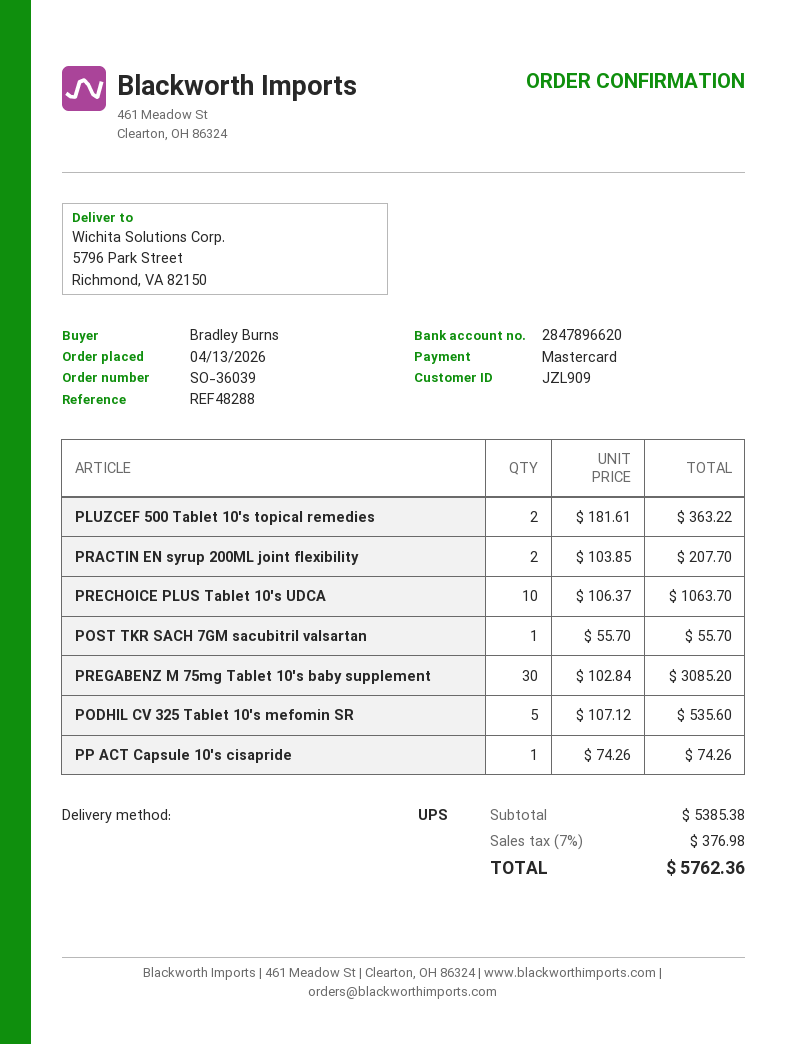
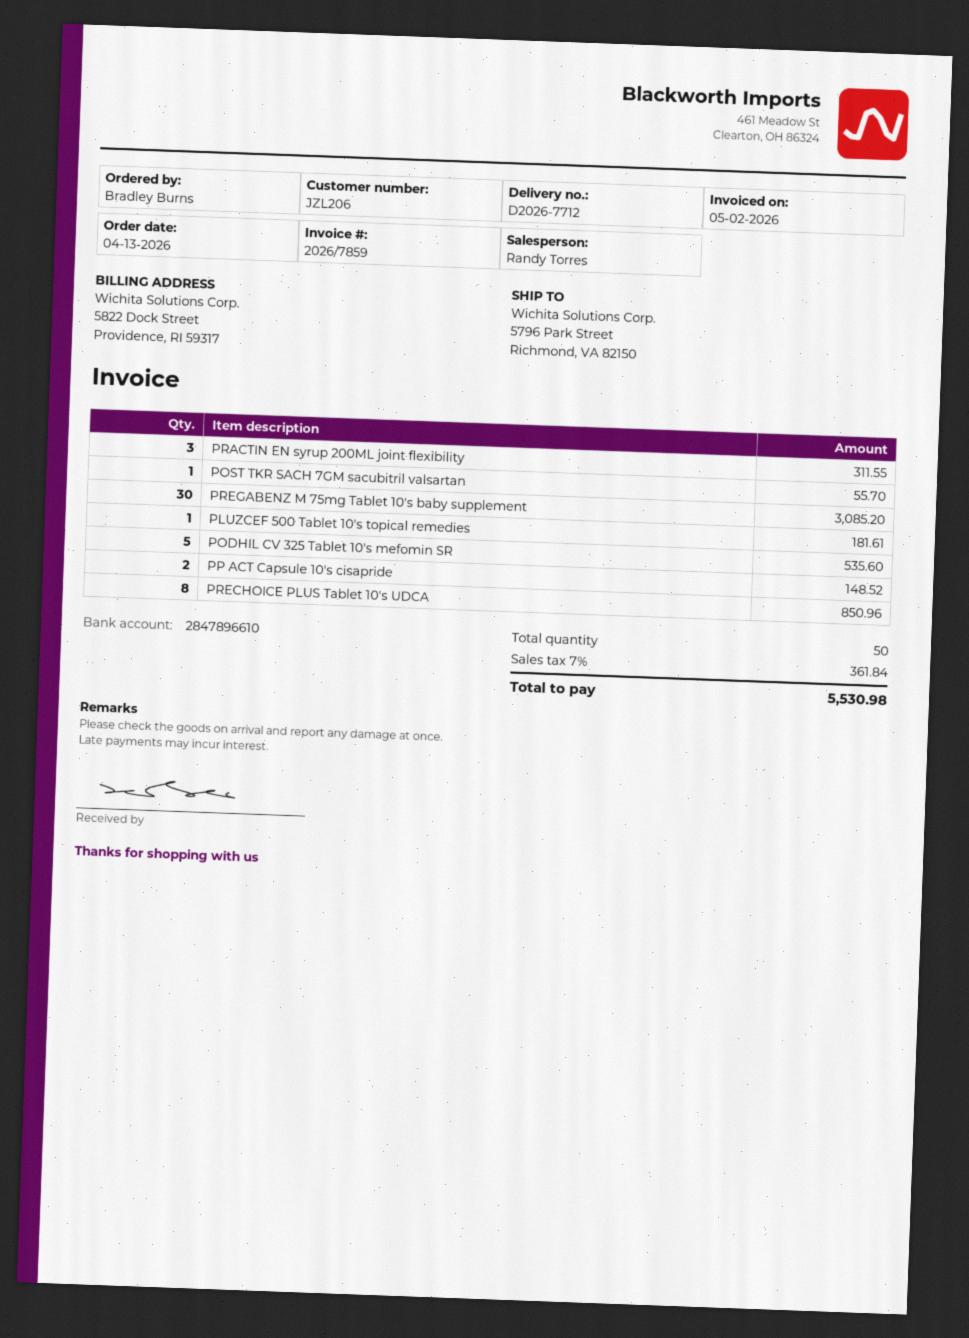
customer number: JZL909 -> JZL206
bank account: 2847896620 -> 2847896610
PLUZCEF 500 Tablet 10's topical remedies: 2 for 363.22 -> 1 for 181.61
PRACTIN EN syrup 200ML joint flexibility: 2 for 207.70 -> 3 for 311.55
PRECHOICE PLUS Tablet 10's UDCA: 10 for 1063.70 -> 8 for 850.96
PP ACT Capsule 10's cisapride: 1 for 74.26 -> 2 for 148.52
tax: 7% = 376.98 -> 7% = 361.84
total: 5762.36 -> 5530.98

